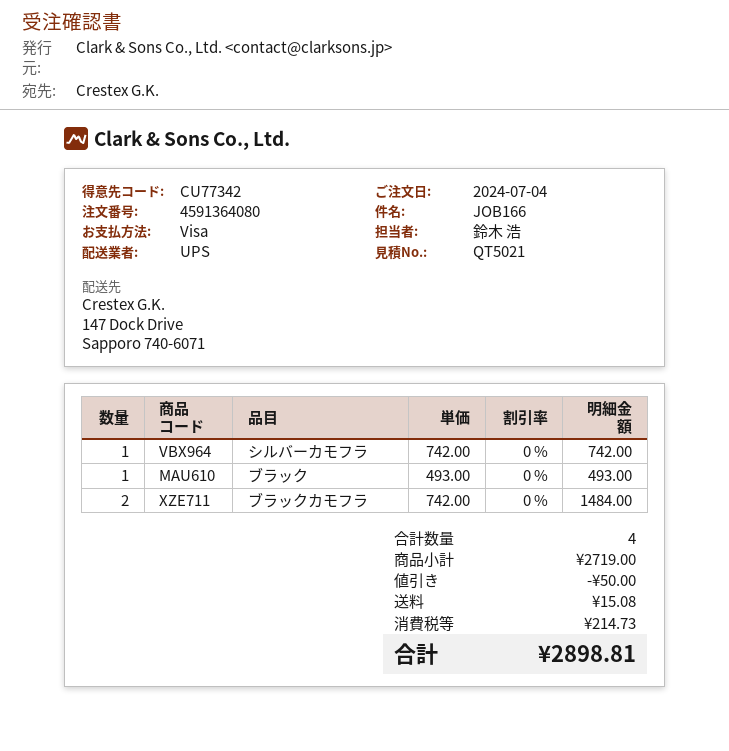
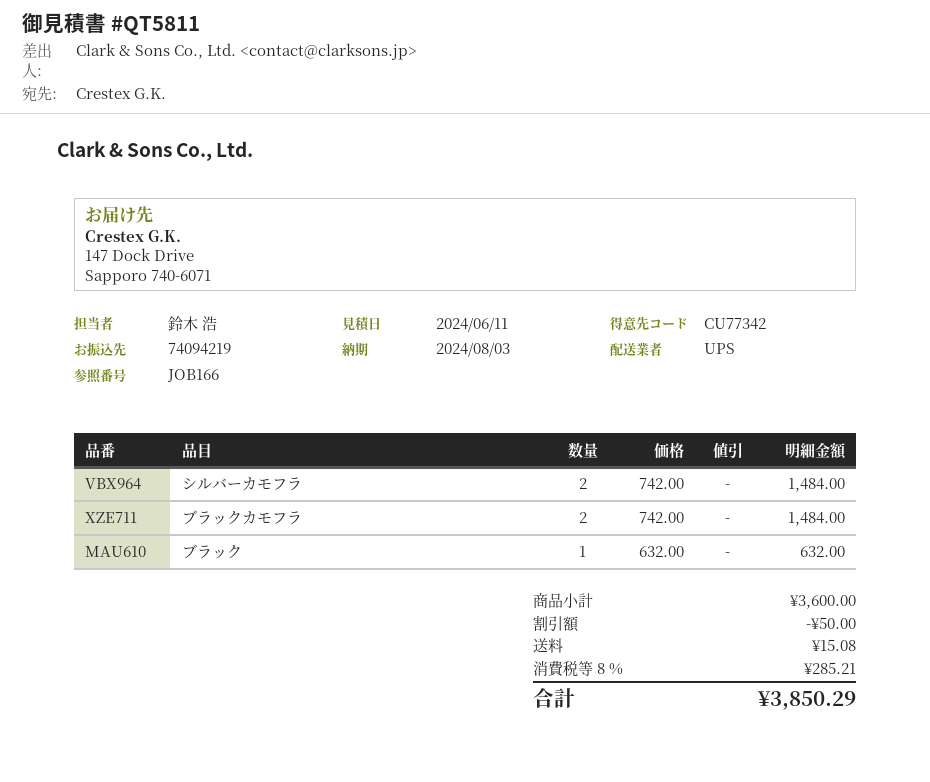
quote number: QT5021 -> QT5811
シルバーカモフラ: 1 x 742.00 = 742.00 -> 2 x 742.00 = 1484.00
ブラック: 1 x 493.00 = 493.00 -> 1 x 632.00 = 632.00
subtotal: 2719.00 -> 3600.00
tax: 214.73 -> 285.21
total: 2898.81 -> 3850.29

